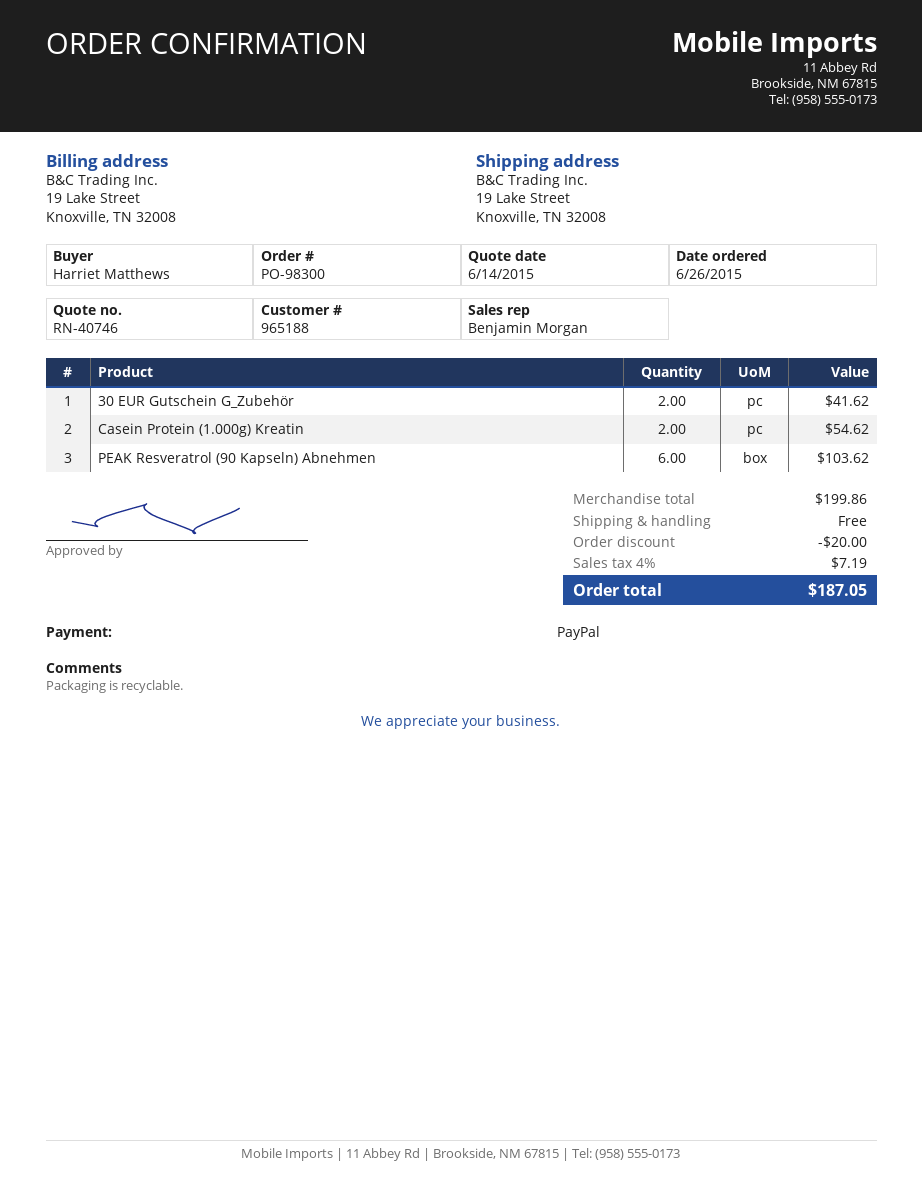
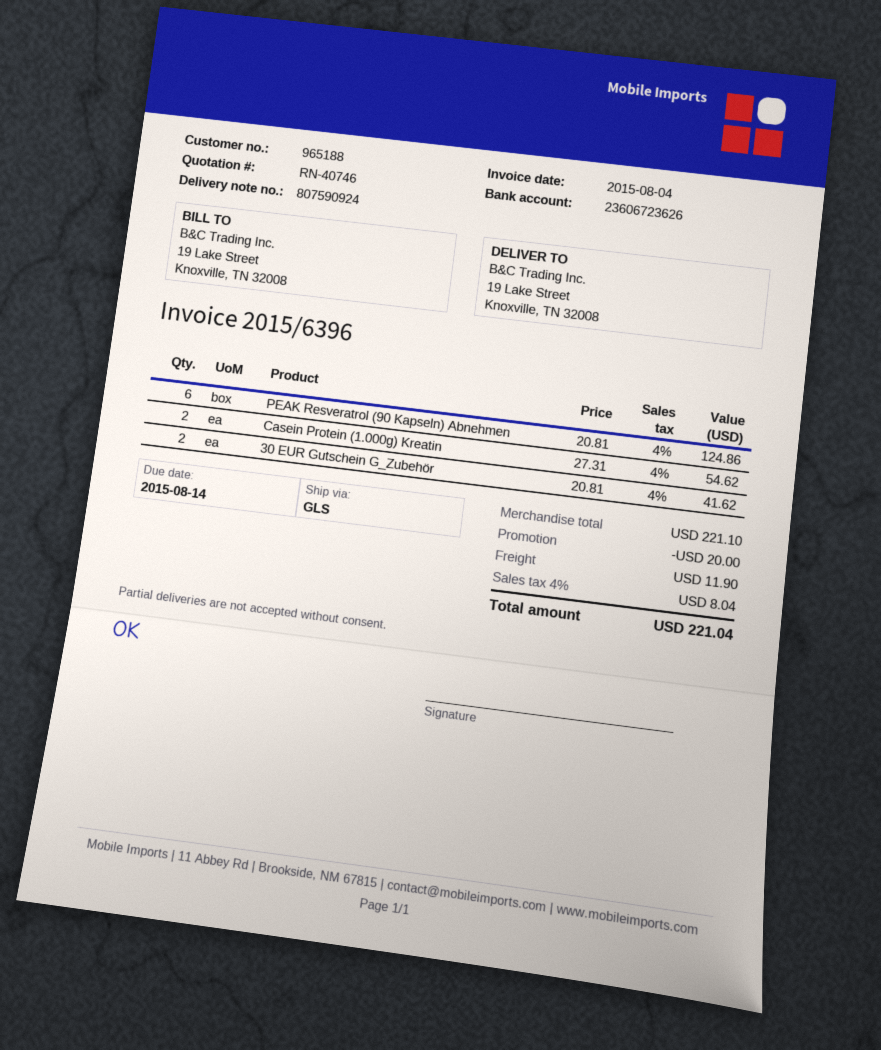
PEAK Resveratrol (90 Kapseln) Abnehmen: 6 for 103.62 -> 6 for 124.86
subtotal: 199.86 -> 221.10
shipping: 0.00 -> 11.90
tax: 4% = 7.19 -> 4% = 8.04
total: 187.05 -> 221.04

